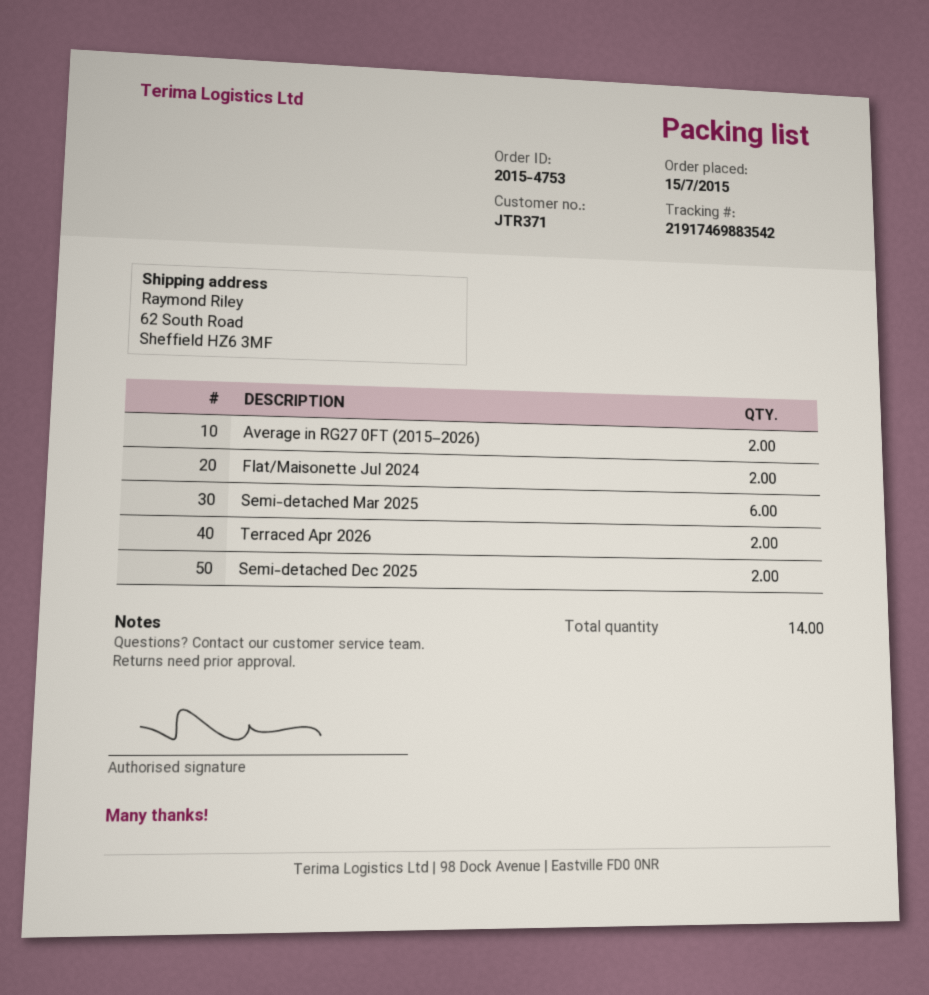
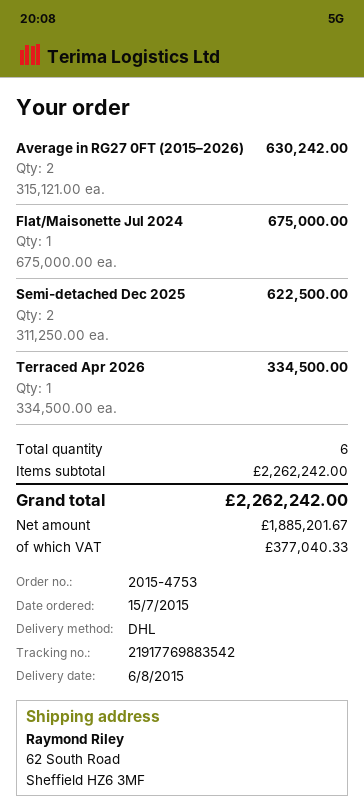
tracking number: 21917469883542 -> 21917769883542
Flat/Maisonette Jul 2024: 2 -> 1
Semi-detached Mar 2025: 6 -> none
Terraced Apr 2026: 2 -> 1
total quantity: 14 -> 6

